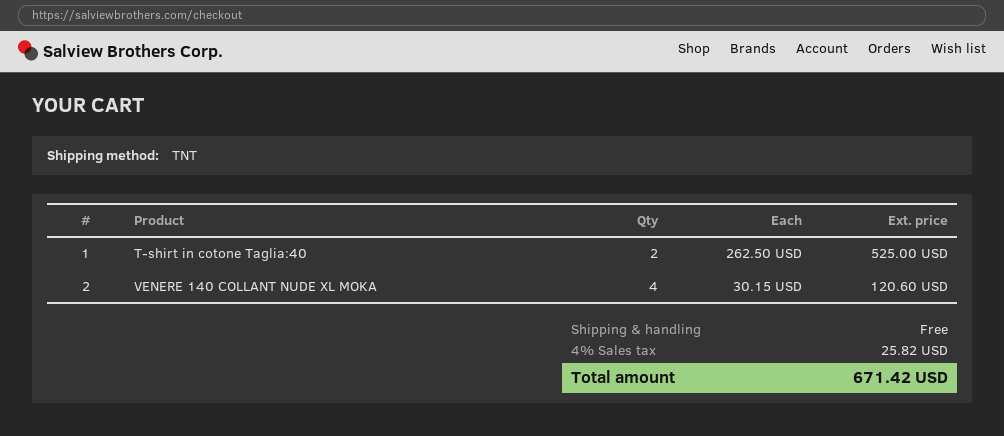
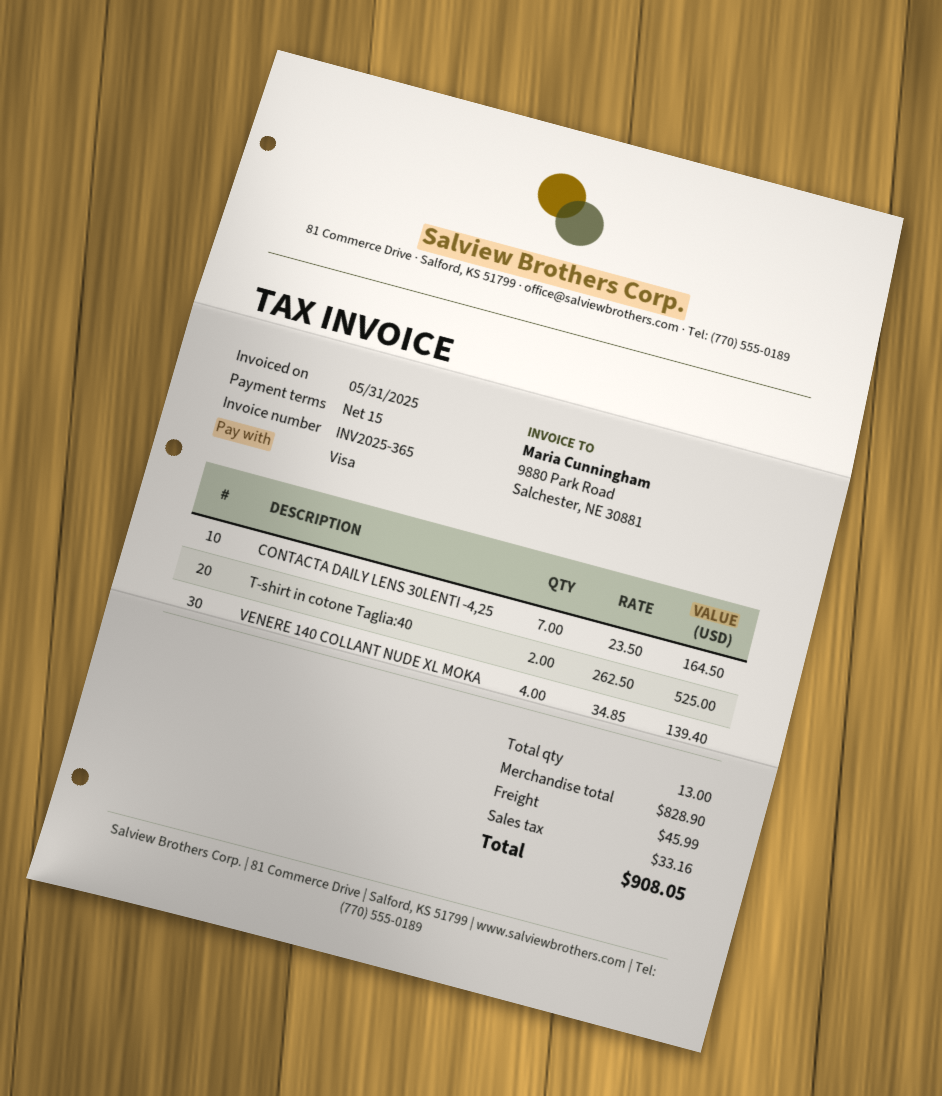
VENERE 140 COLLANT NUDE XL MOKA: 4 x 30.15 = 120.60 -> 4 x 34.85 = 139.40
CONTACTA DAILY LENS 30LENTI -4,25: none -> 7 x 23.50 = 164.50
shipping: 0.00 -> 45.99
tax: 25.82 -> 33.16
total: 671.42 -> 908.05

